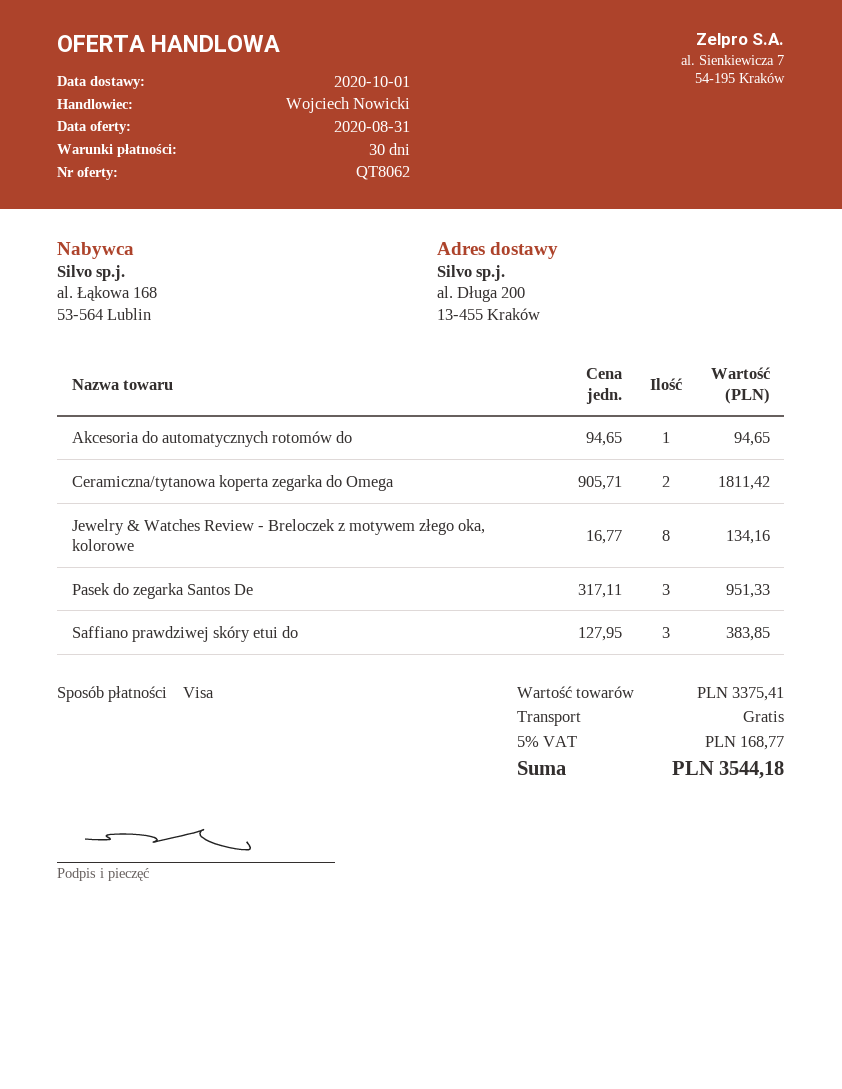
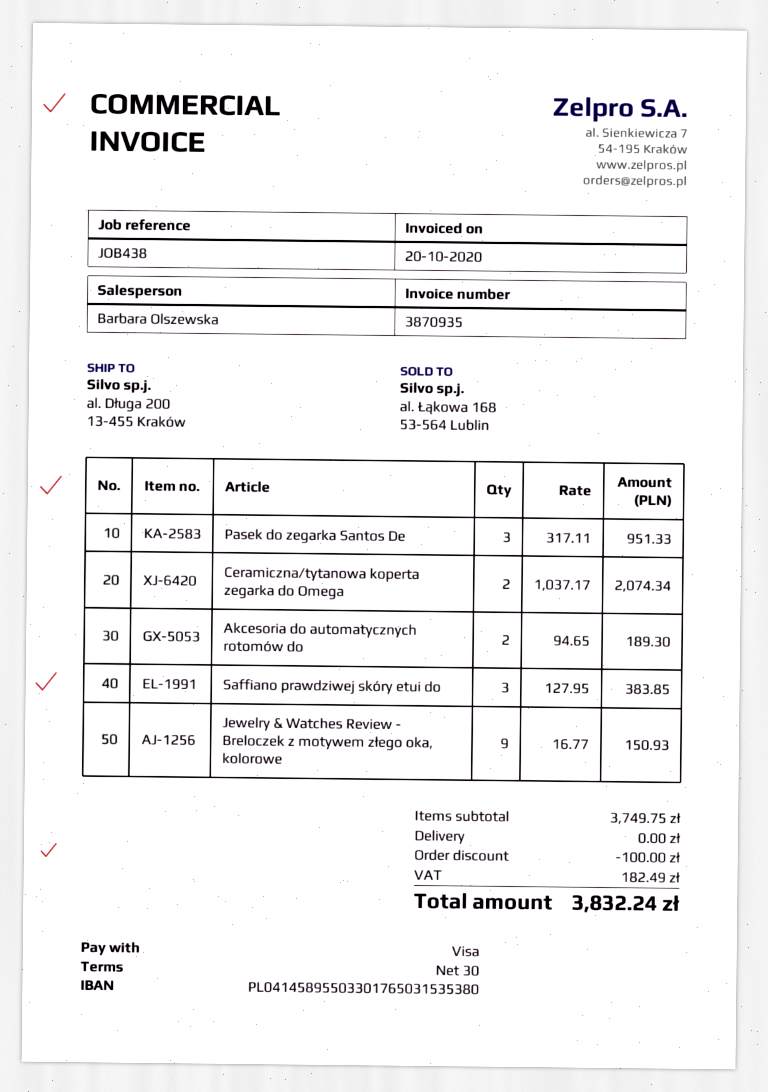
sales rep: Wojciech Nowicki -> Barbara Olszewska
Akcesoria do automatycznych rotomów do: 1 x 94.65 = 94.65 -> 2 x 94.65 = 189.30
Ceramiczna/tytanowa koperta zegarka do Omega: 2 x 905.71 = 1811.42 -> 2 x 1037.17 = 2074.34
Jewelry & Watches Review - Breloczek z motywem złego oka, kolorowe: 8 x 16.77 = 134.16 -> 9 x 16.77 = 150.93
subtotal: 3375.41 -> 3749.75
discount: none -> 100.00
tax: 168.77 -> 182.49
total: 3544.18 -> 3832.24

